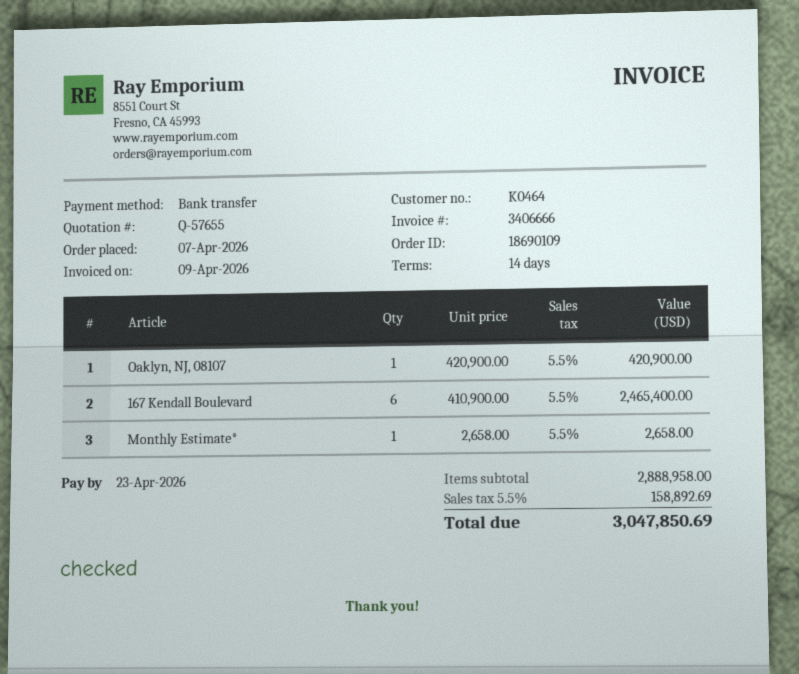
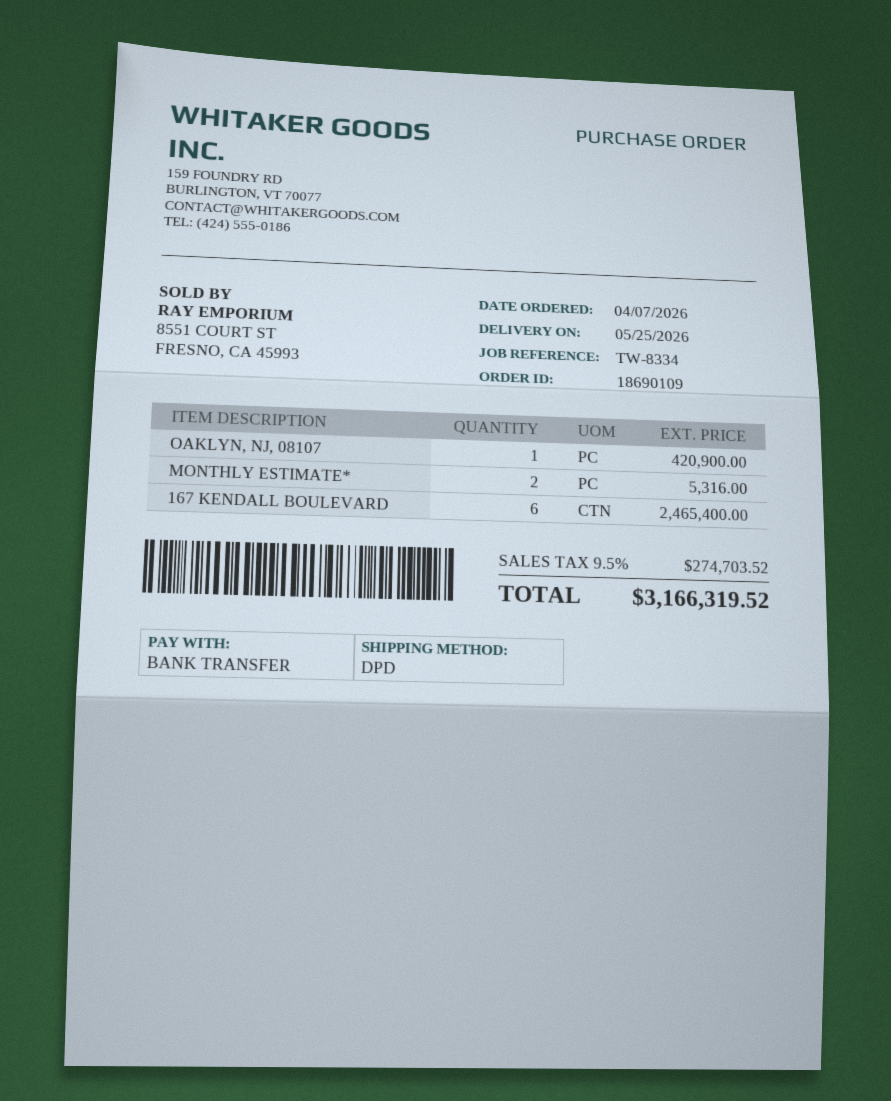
Monthly Estimate*: 1 for 2658.00 -> 2 for 5316.00
tax: 5.5% = 158892.69 -> 9.5% = 274703.52
total: 3047850.69 -> 3166319.52

